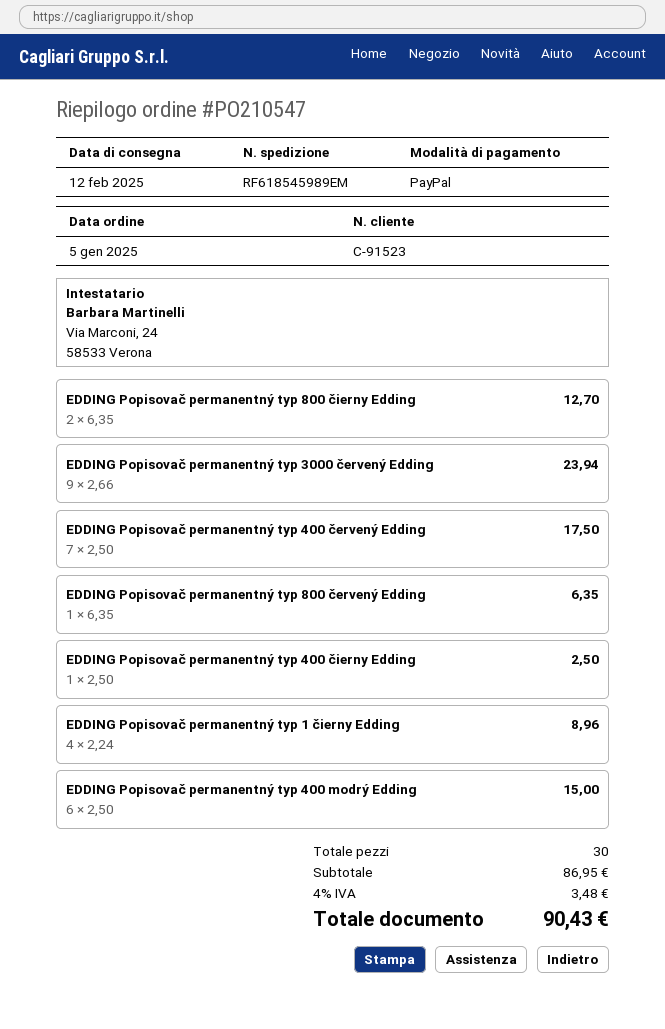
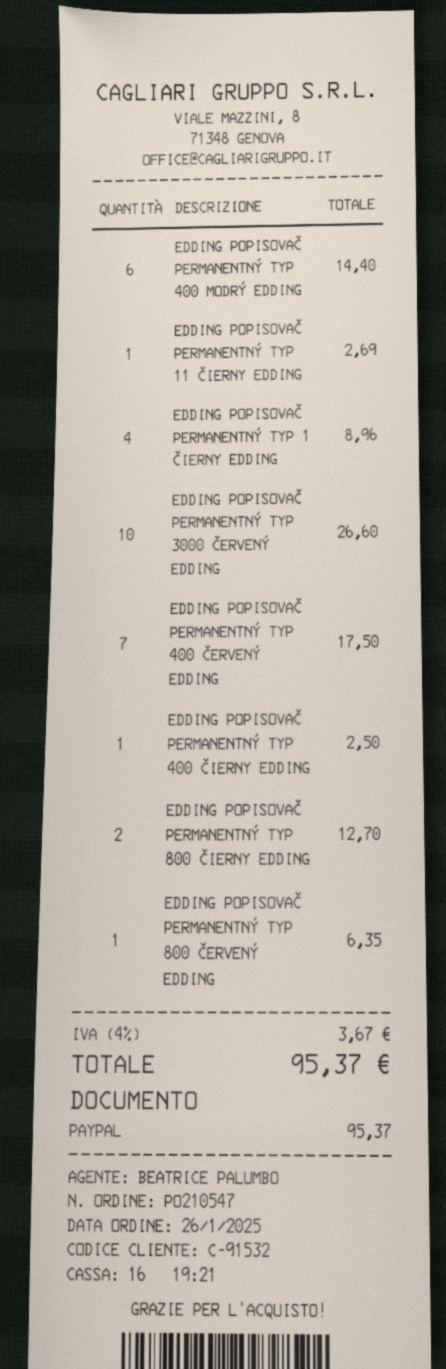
order date: 2025-01-05 -> 2025-01-26
customer number: C-91523 -> C-91532
EDDING Popisovač permanentný typ 3000 červený Edding: 9 for 23.94 -> 10 for 26.60
EDDING Popisovač permanentný typ 400 modrý Edding: 6 for 15.00 -> 6 for 14.40
EDDING POPISOVAČ PERMANENTNÝ TYP 11 ČIERNY EDDING: none -> 1 for 2.69
tax: 4% = 3.48 -> 4% = 3.67
total: 90.43 -> 95.37

